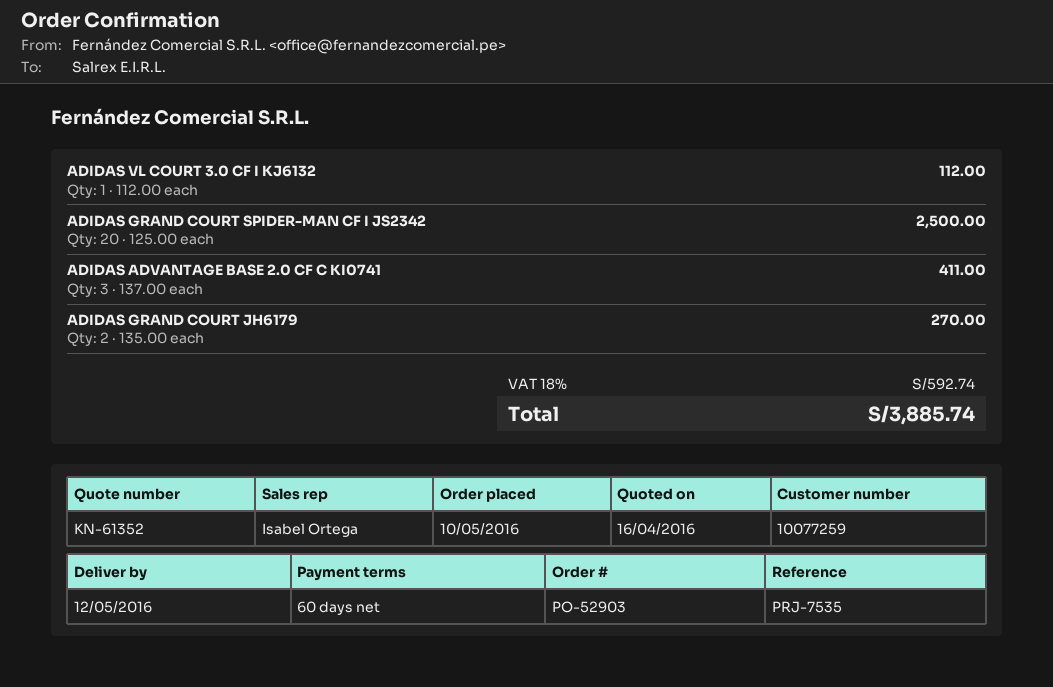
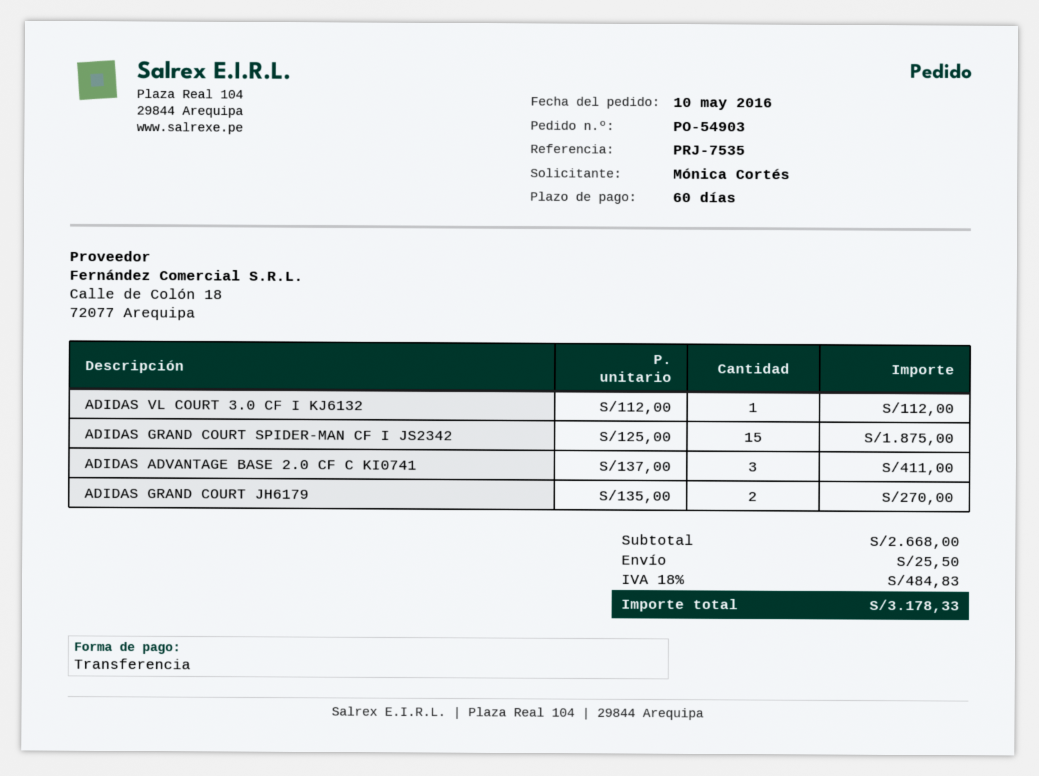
order number: PO-52903 -> PO-54903
ADIDAS GRAND COURT SPIDER-MAN CF I JS2342: 20 x 125.00 = 2500.00 -> 15 x 125.00 = 1875.00
shipping: none -> 25.50
tax: 18% = 592.74 -> 18% = 484.83
total: 3885.74 -> 3178.33

